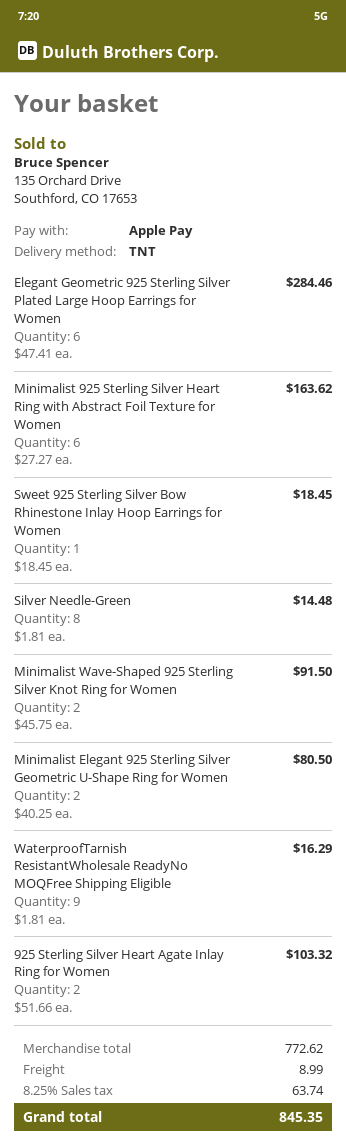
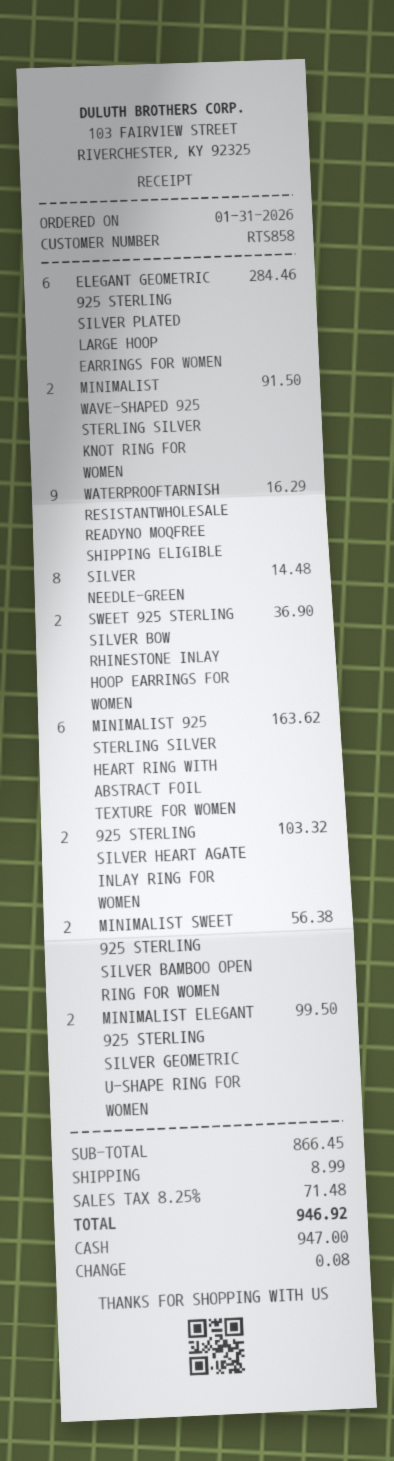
payment method: Apple Pay -> cash
Sweet 925 Sterling Silver Bow Rhinestone Inlay Hoop Earrings for Women: 1 for 18.45 -> 2 for 36.90
Minimalist Elegant 925 Sterling Silver Geometric U-Shape Ring for Women: 2 for 80.50 -> 2 for 99.50
MINIMALIST SWEET 925 STERLING SILVER BAMBOO OPEN RING FOR WOMEN: none -> 2 for 56.38
subtotal: 772.62 -> 866.45
tax: 8.25% = 63.74 -> 8.25% = 71.48
total: 845.35 -> 946.92

